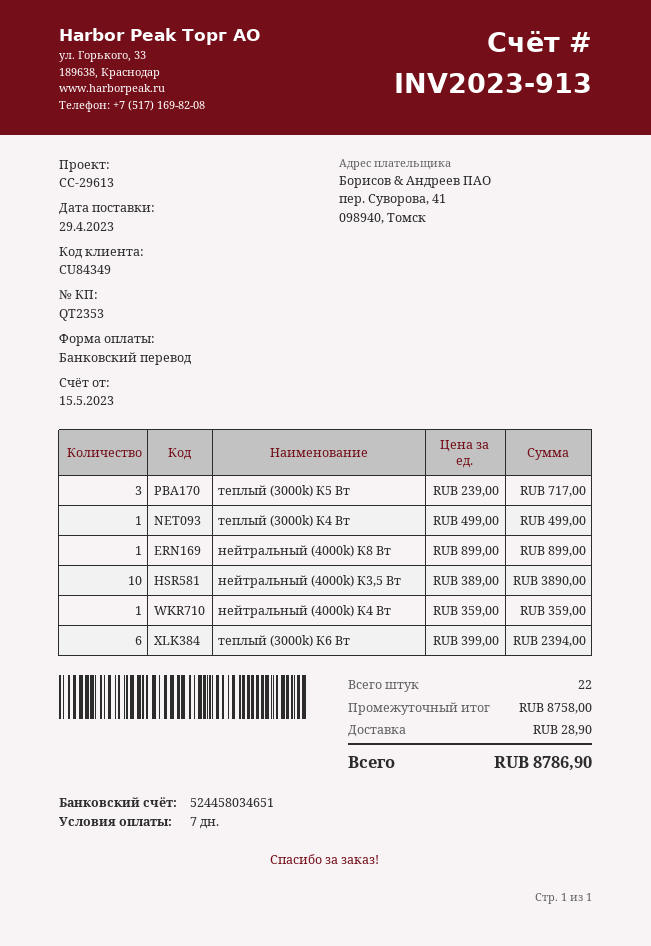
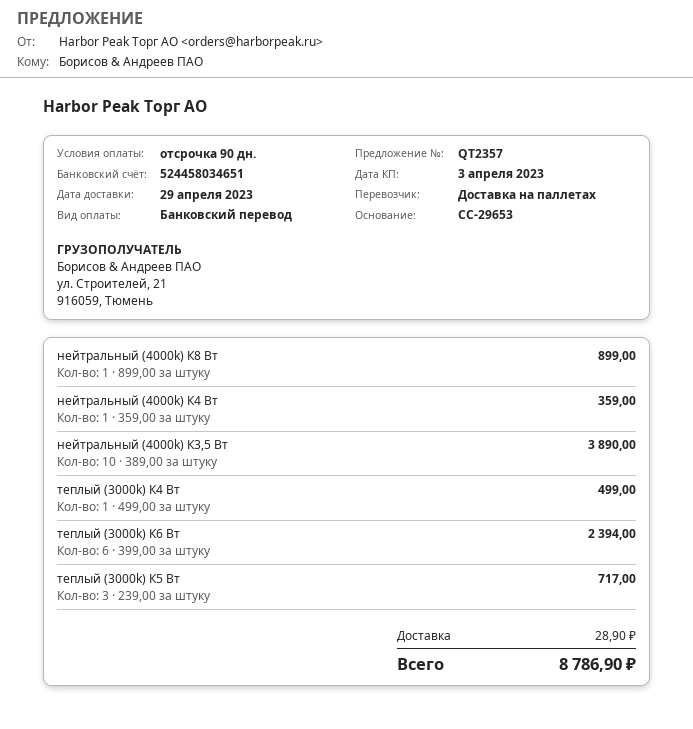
quote number: QT2353 -> QT2357
payment terms: 7 days -> 90 days
reference: CC-29613 -> CC-29653

